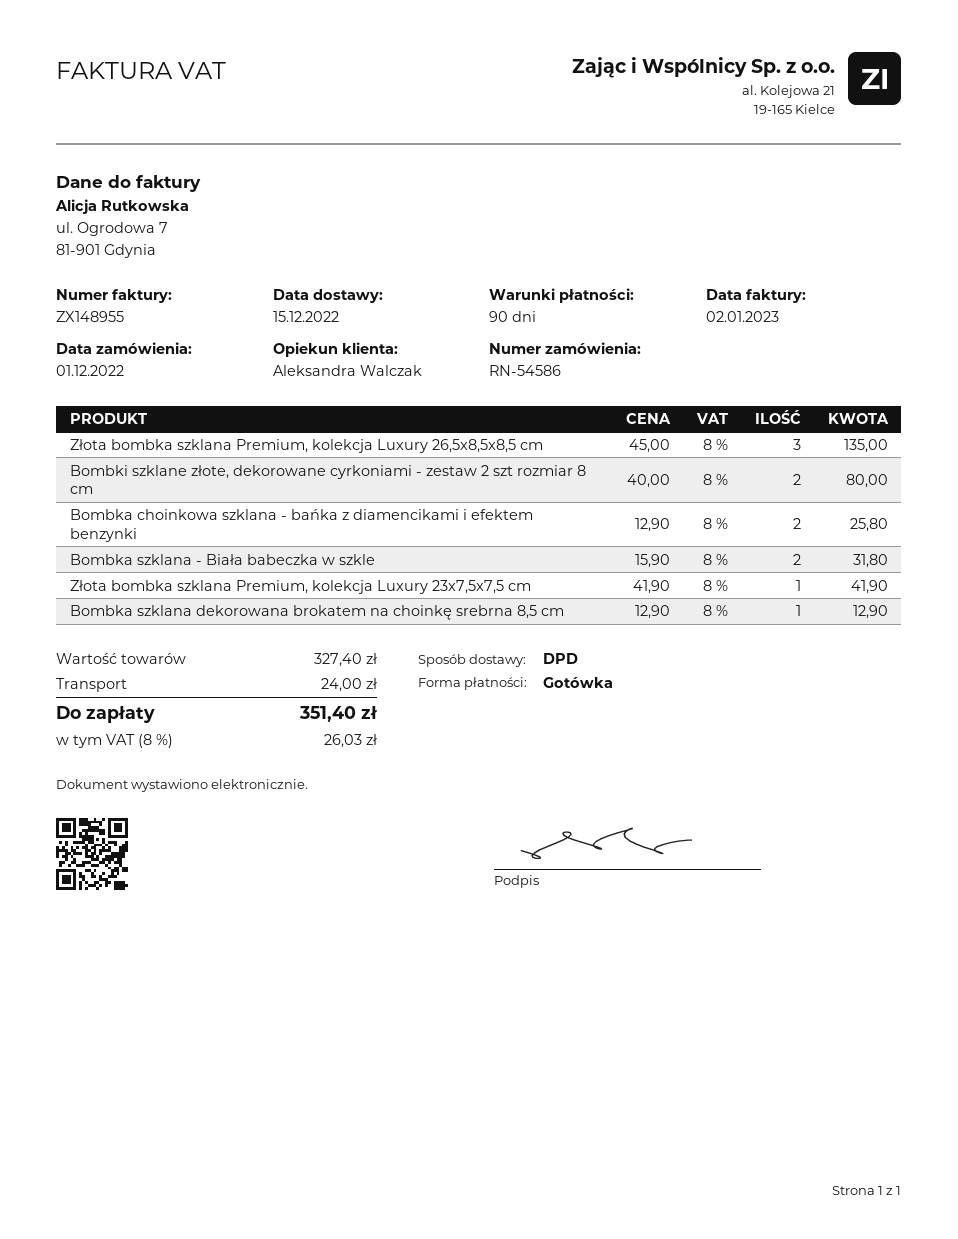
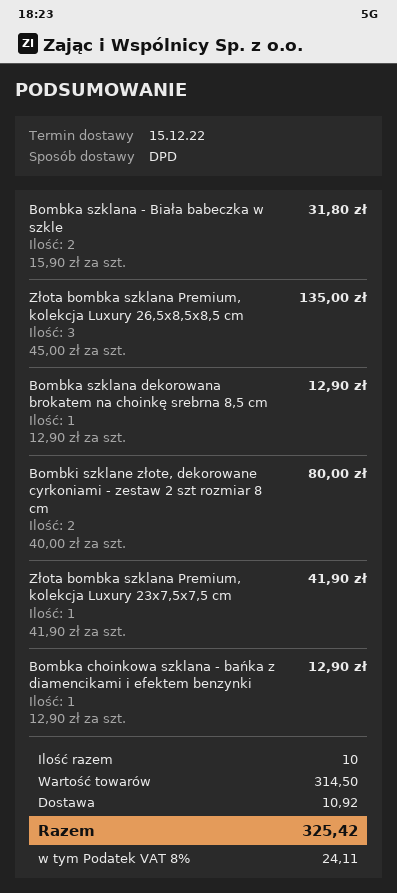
Bombka choinkowa szklana - bańka z diamencikami i efektem benzynki: 2 x 12.90 = 25.80 -> 1 x 12.90 = 12.90
subtotal: 327.40 -> 314.50
shipping: 24.00 -> 10.92
tax: 8% = 26.03 -> 8% = 24.11
total: 351.40 -> 325.42

